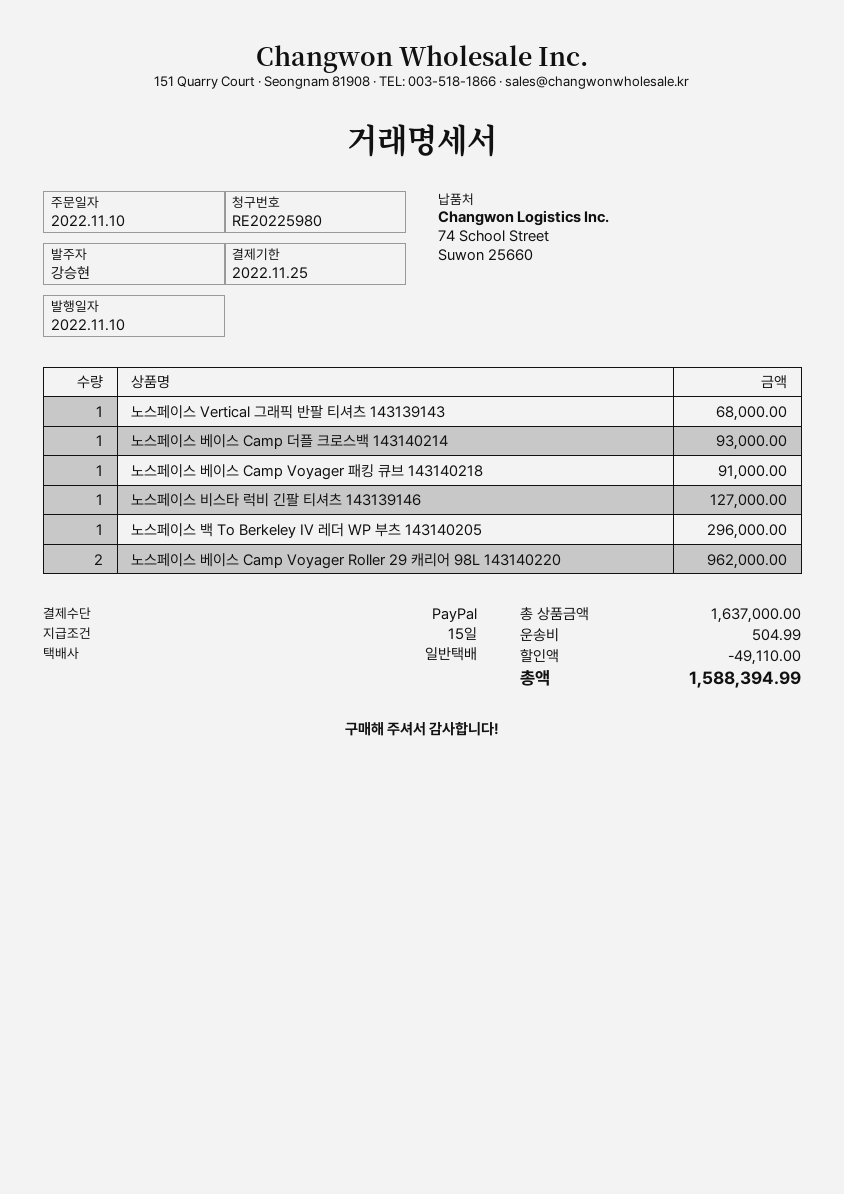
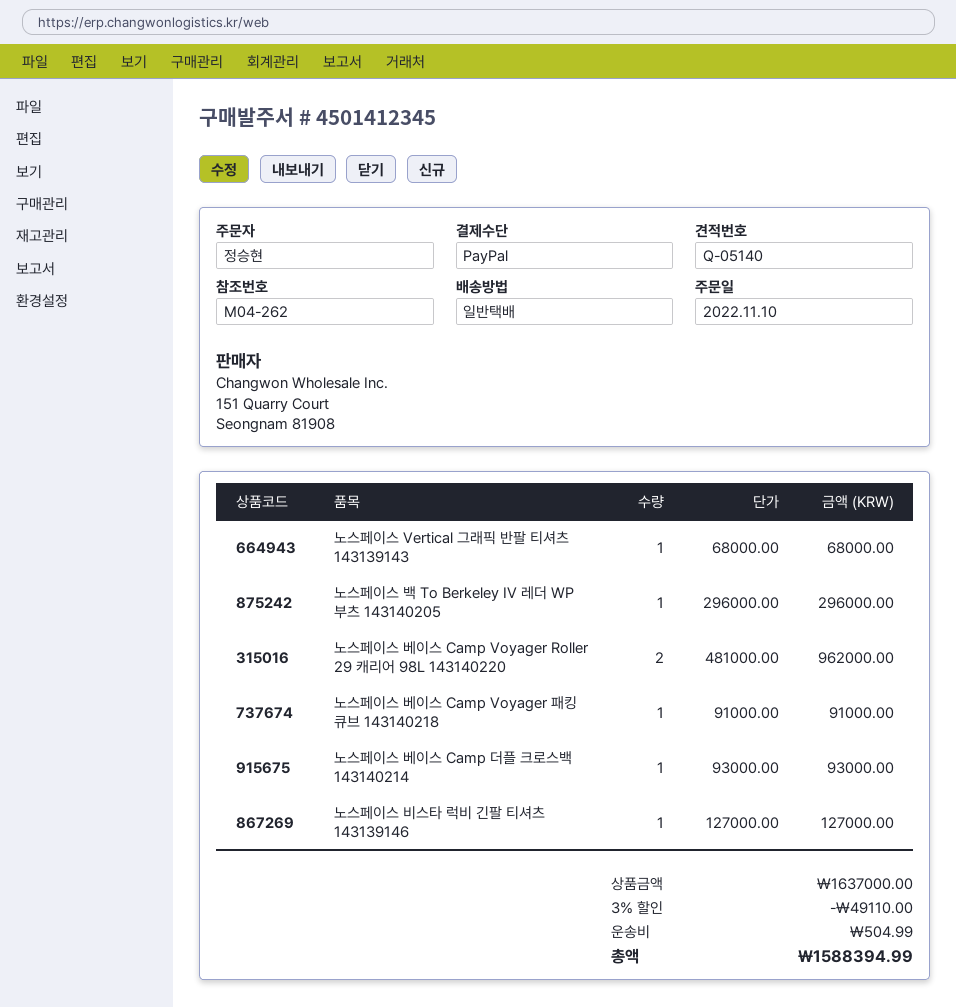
ordered by: 강승현 -> 정승현

